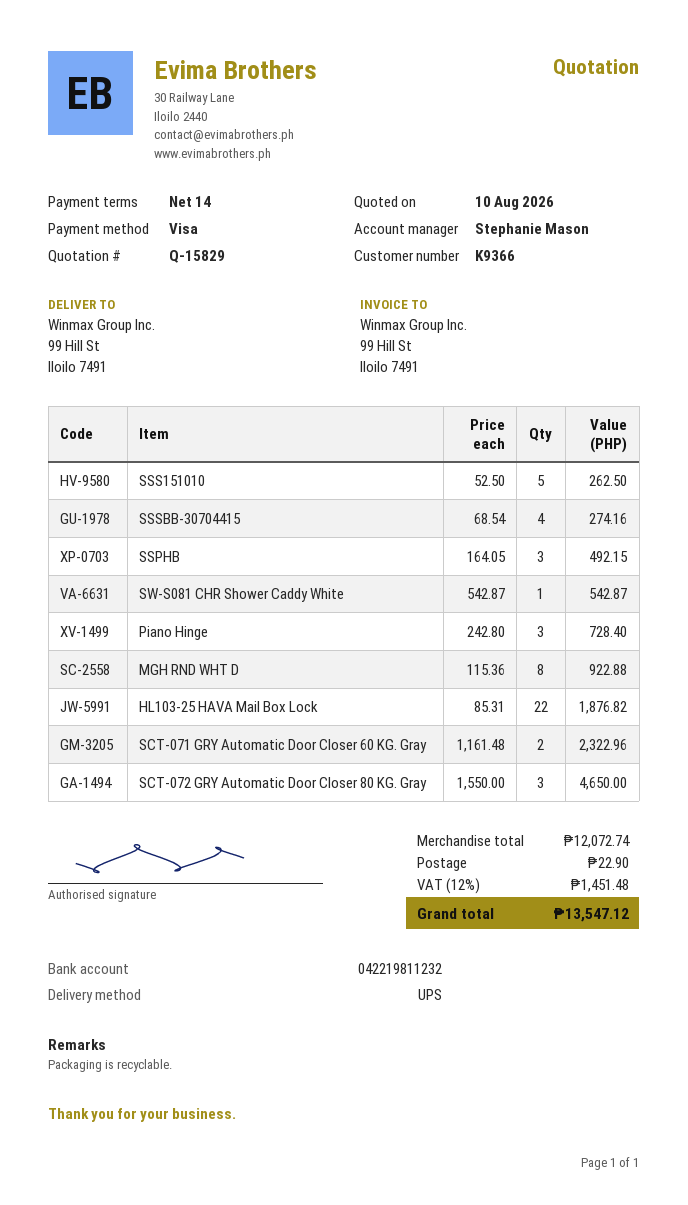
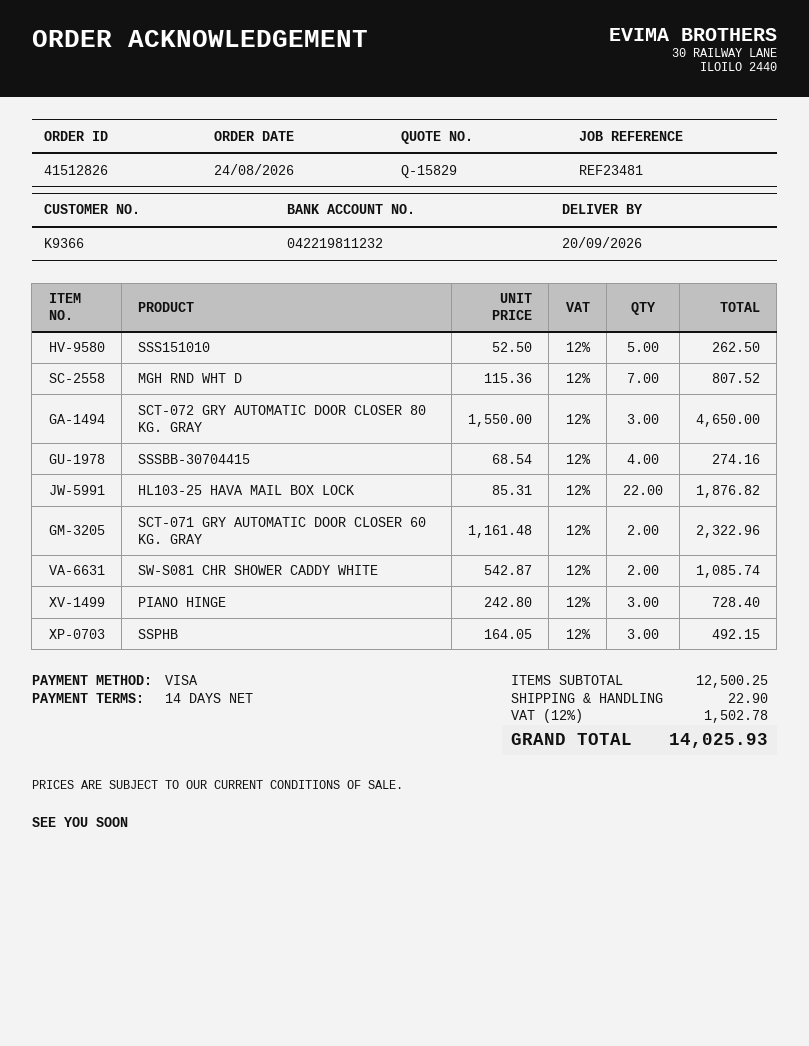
SW-S081 CHR Shower Caddy White: 1 x 542.87 = 542.87 -> 2 x 542.87 = 1085.74
MGH RND WHT D: 8 x 115.36 = 922.88 -> 7 x 115.36 = 807.52
subtotal: 12072.74 -> 12500.25
tax: 12% = 1451.48 -> 12% = 1502.78
total: 13547.12 -> 14025.93

